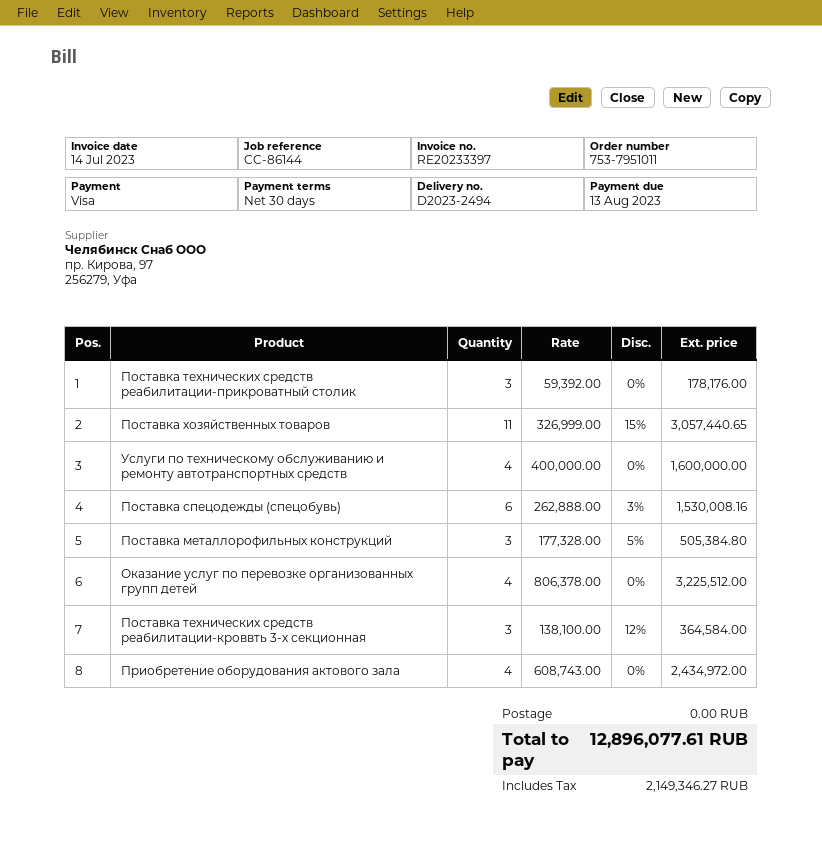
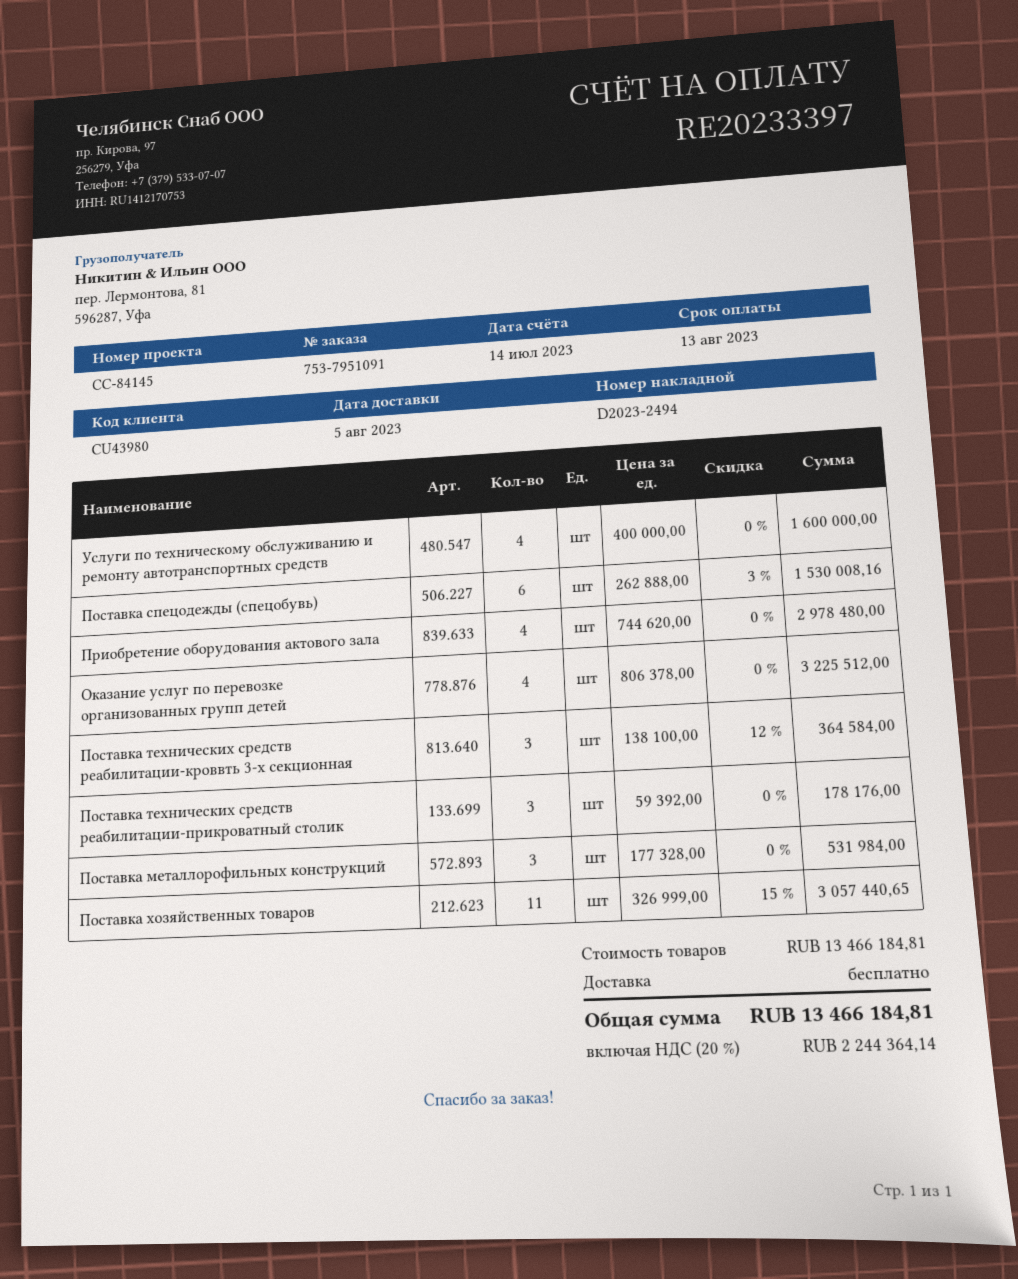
order number: 753-7951011 -> 753-7951091
reference: CC-86144 -> CC-84145
Поставка металлорофильных конструкций: 3 x 177328.00 - 5% = 505384.80 -> 3 x 177328.00 = 531984.00
Приобретение оборудования актового зала: 4 x 608743.00 = 2434972.00 -> 4 x 744620.00 = 2978480.00
tax: 2149346.27 -> 2244364.14
total: 12896077.61 -> 13466184.81

